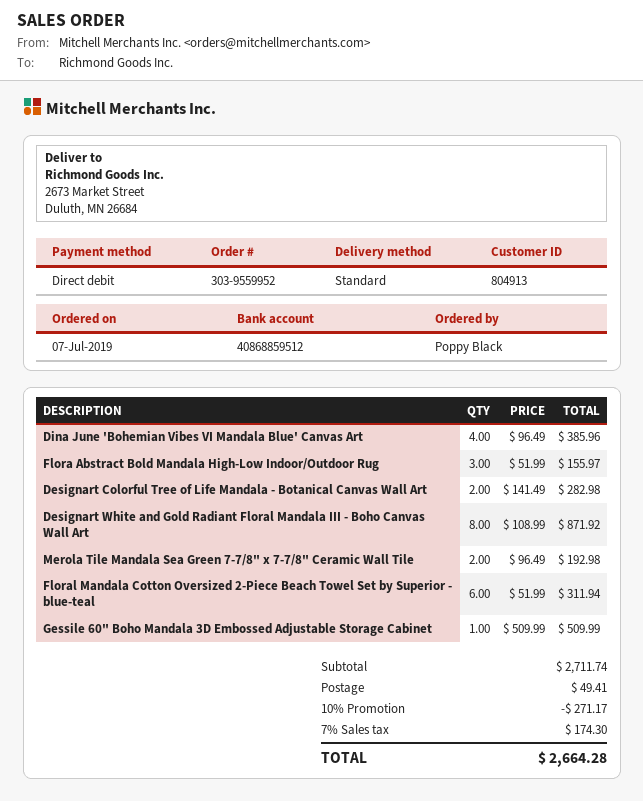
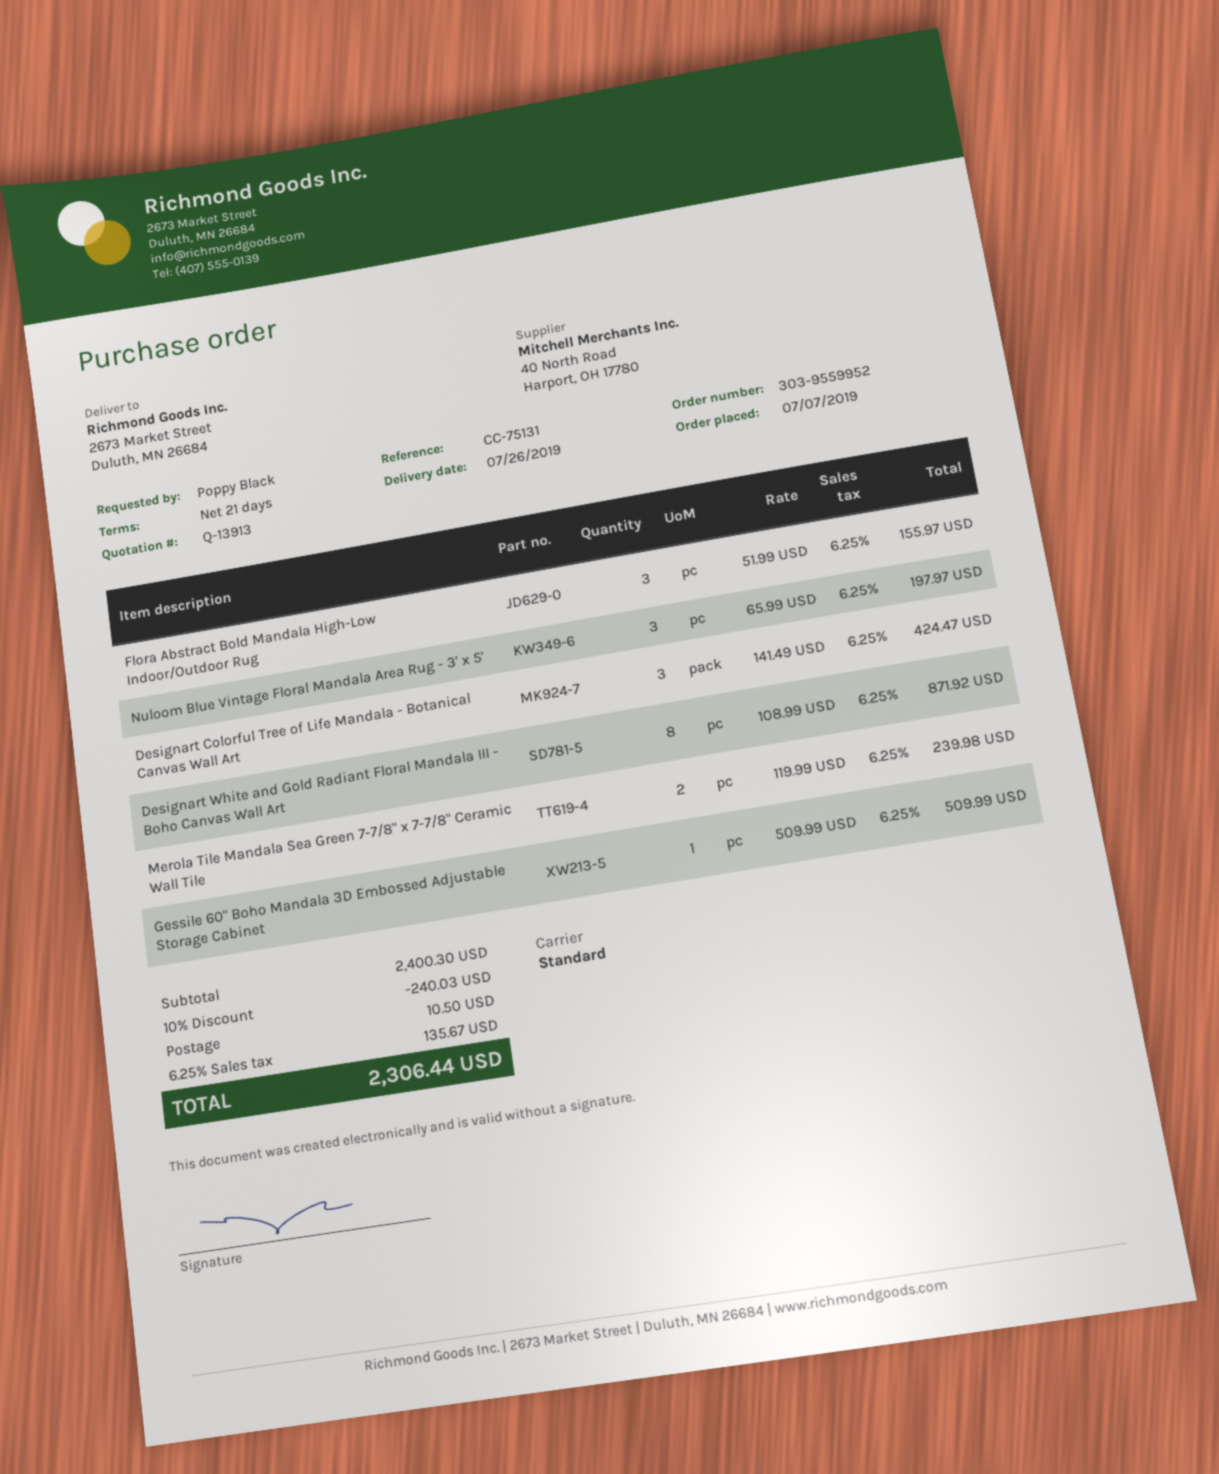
Dina June 'Bohemian Vibes VI Mandala Blue' Canvas Art: 4 x 96.49 = 385.96 -> none
Designart Colorful Tree of Life Mandala - Botanical Canvas Wall Art: 2 x 141.49 = 282.98 -> 3 x 141.49 = 424.47
Merola Tile Mandala Sea Green 7-7/8" x 7-7/8" Ceramic Wall Tile: 2 x 96.49 = 192.98 -> 2 x 119.99 = 239.98
Floral Mandala Cotton Oversized 2-Piece Beach Towel Set by Superior - blue-teal: 6 x 51.99 = 311.94 -> none
Nuloom Blue Vintage Floral Mandala Area Rug - 3' x 5': none -> 3 x 65.99 = 197.97
subtotal: 2711.74 -> 2400.30
discount: 10% = 271.17 -> 10% = 240.03
shipping: 49.41 -> 10.50
tax: 7% = 174.30 -> 6.25% = 135.67
total: 2664.28 -> 2306.44

